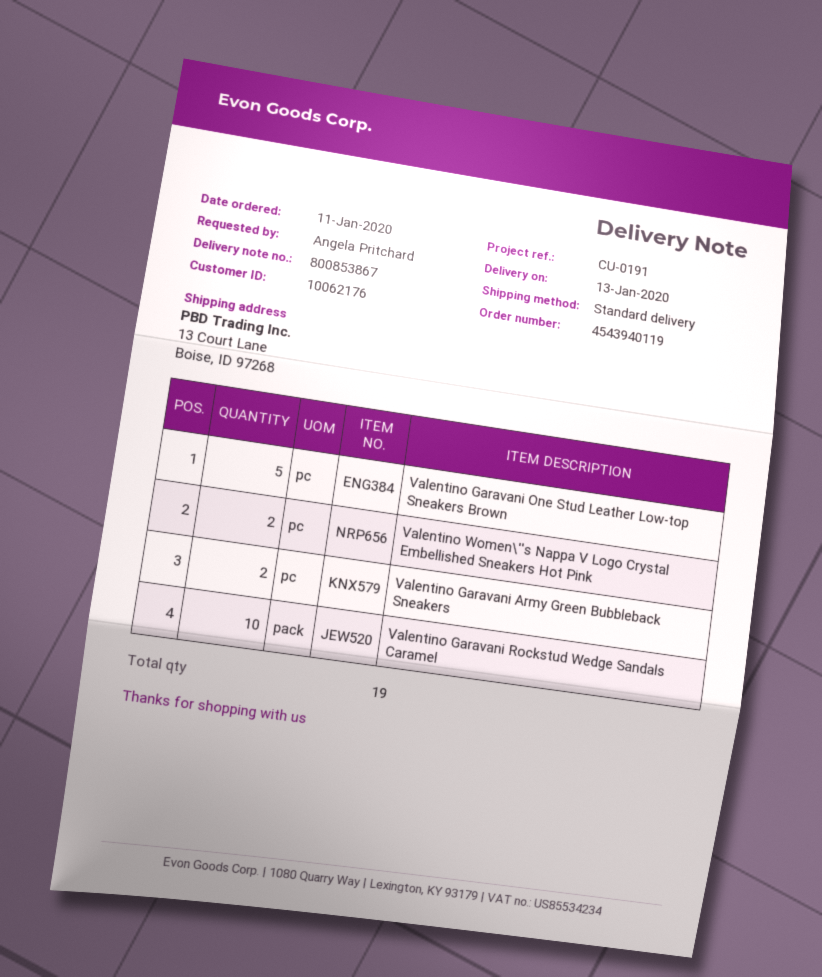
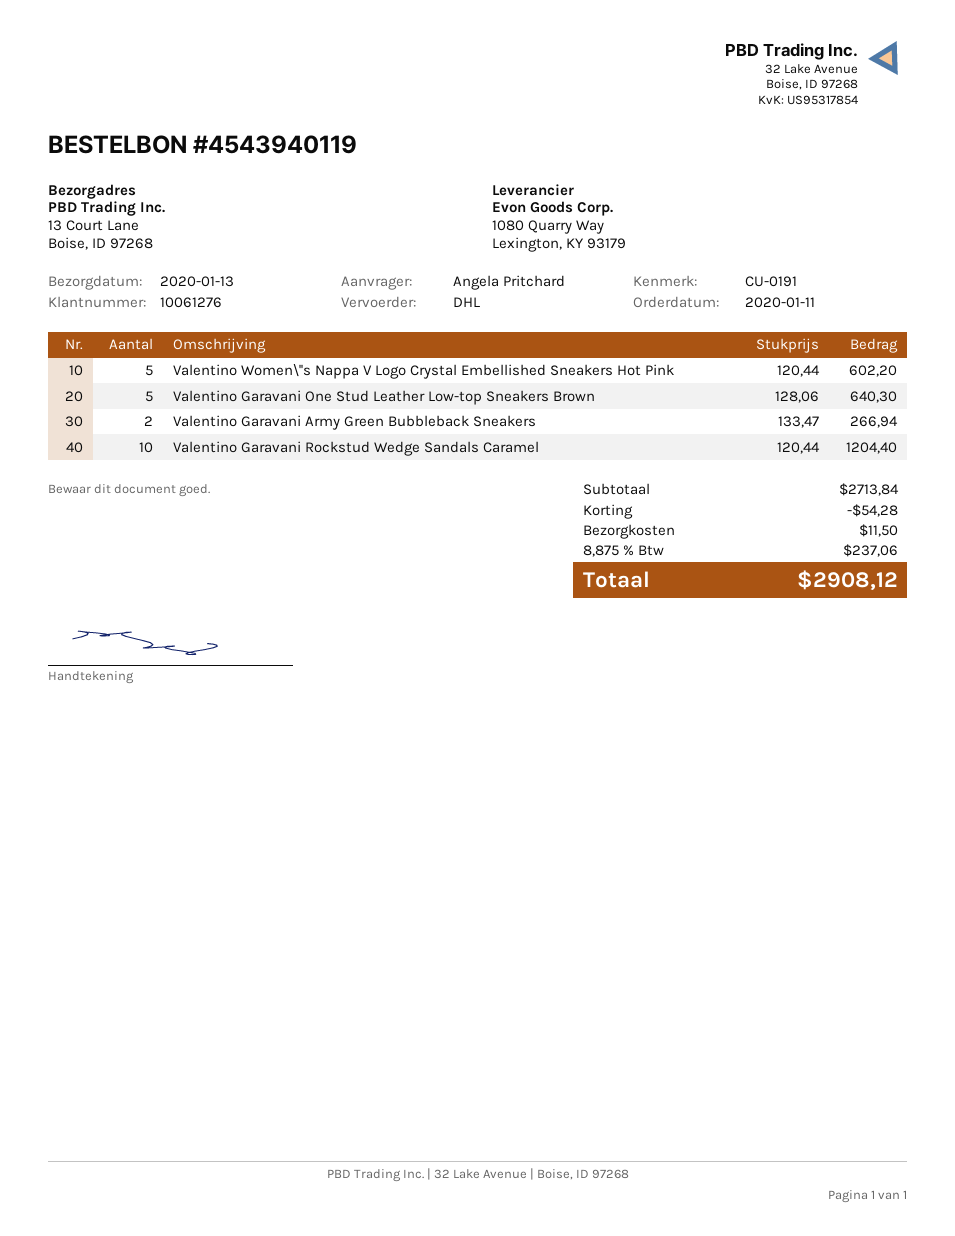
customer number: 10062176 -> 10061276
shipping method: standard -> DHL
Valentino Women\''s Nappa V Logo Crystal Embellished Sneakers Hot Pink: 2 -> 5

